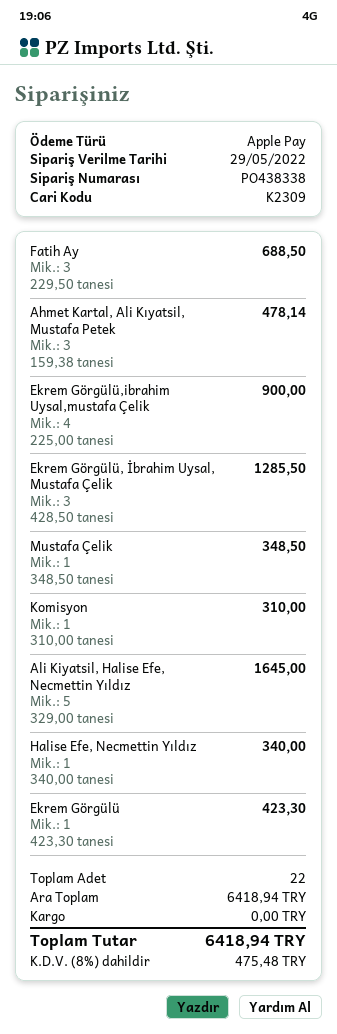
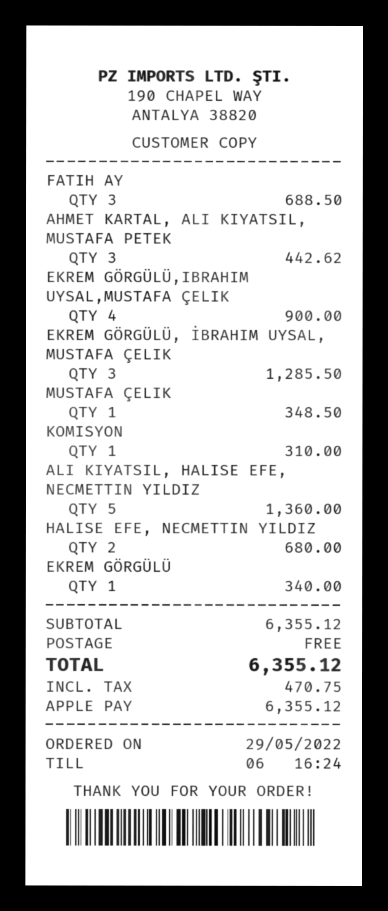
Ahmet Kartal, Ali Kıyatsil, Mustafa Petek: 3 for 478.14 -> 3 for 442.62
Ali Kiyatsil, Halise Efe, Necmettin Yıldız: 5 for 1645.00 -> 5 for 1360.00
Halise Efe, Necmettin Yıldız: 1 for 340.00 -> 2 for 680.00
Ekrem Görgülü: 1 for 423.30 -> 1 for 340.00
subtotal: 6418.94 -> 6355.12
tax: 475.48 -> 470.75
total: 6418.94 -> 6355.12

